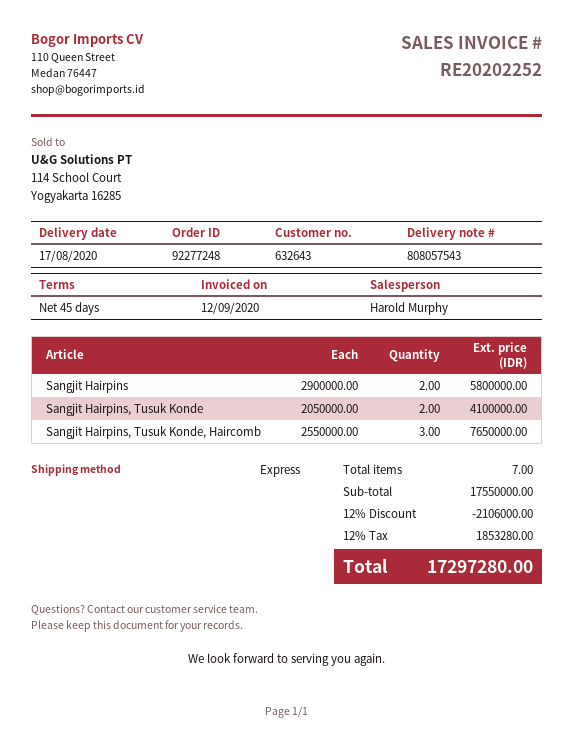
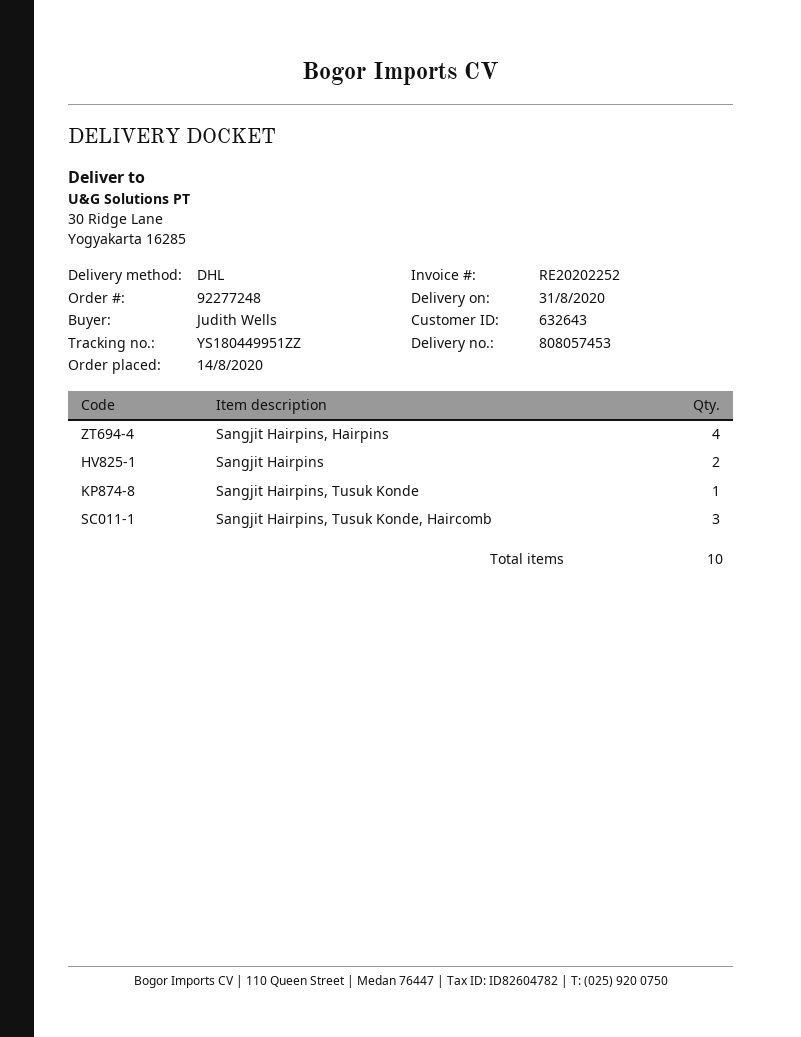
delivery note number: 808057543 -> 808057453
delivery date: 2020-08-17 -> 2020-08-31
shipping method: express -> DHL
Sangjit Hairpins, Tusuk Konde: 2 -> 1
Sangjit Hairpins, Hairpins: none -> 4
total quantity: 7 -> 10

